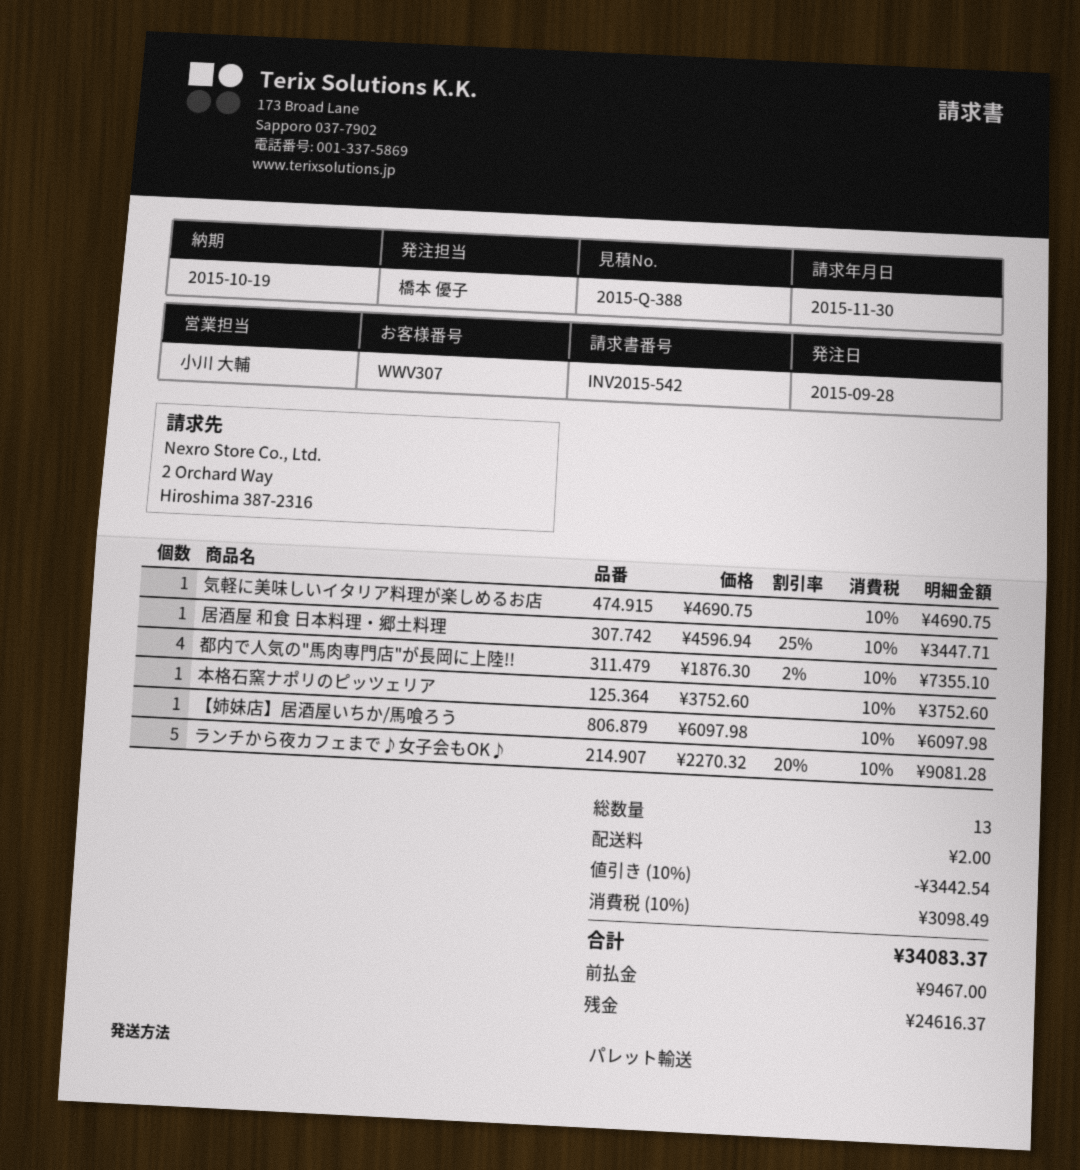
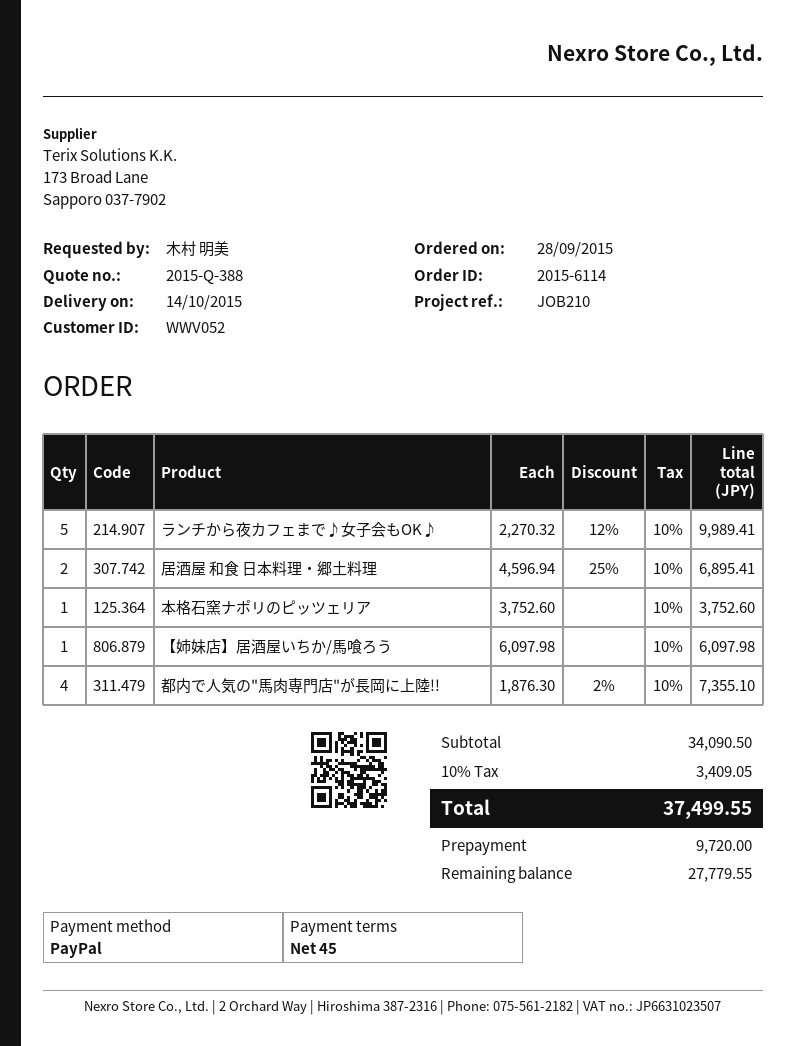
delivery date: 2015-10-19 -> 2015-10-14
customer number: WWV307 -> WWV052
ordered by: 橋本 優子 -> 木村 明美
気軽に美味しいイタリア料理が楽しめるお店: 1 x 4690.75 = 4690.75 -> none
居酒屋 和食 日本料理・郷土料理: 1 x 4596.94 - 25% = 3447.71 -> 2 x 4596.94 - 25% = 6895.41
ランチから夜カフェまで♪女子会もOK♪: 5 x 2270.32 - 20% = 9081.28 -> 5 x 2270.32 - 12% = 9989.41
discount: 10% = 3442.54 -> none
shipping: 2.00 -> none
tax: 10% = 3098.49 -> 10% = 3409.05
total: 34083.37 -> 37499.55
deposit: 9467.00 -> 9720.00
balance: 24616.37 -> 27779.55

